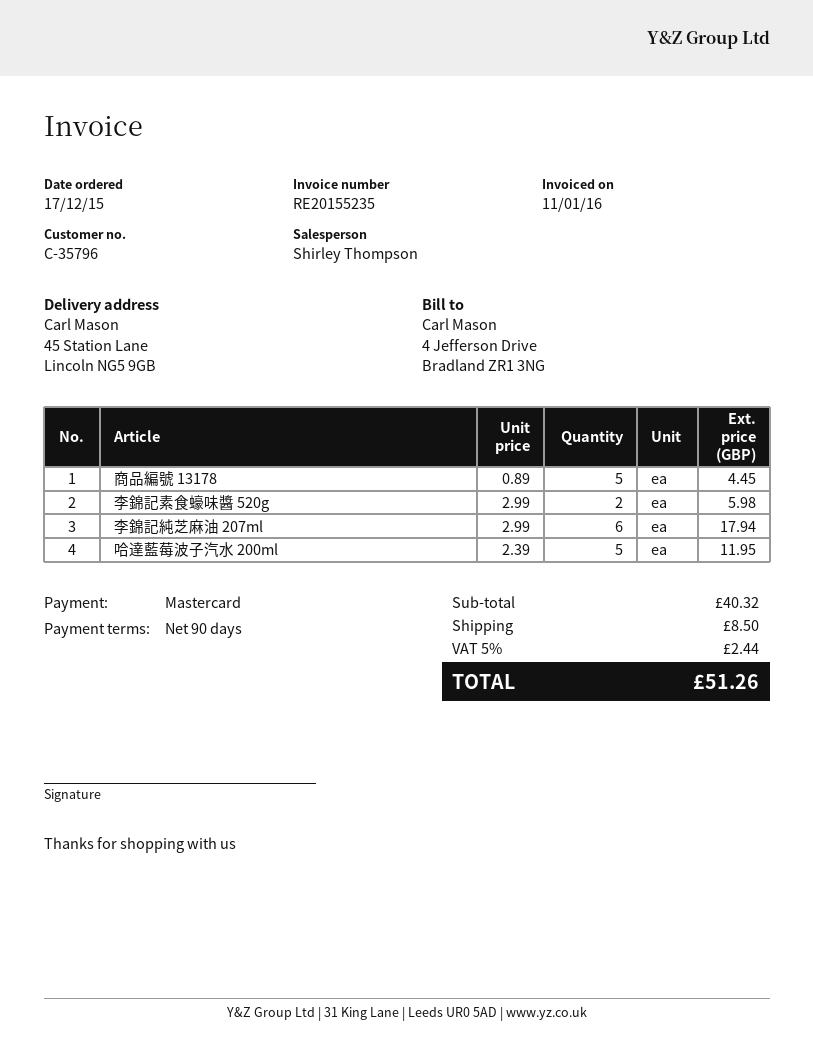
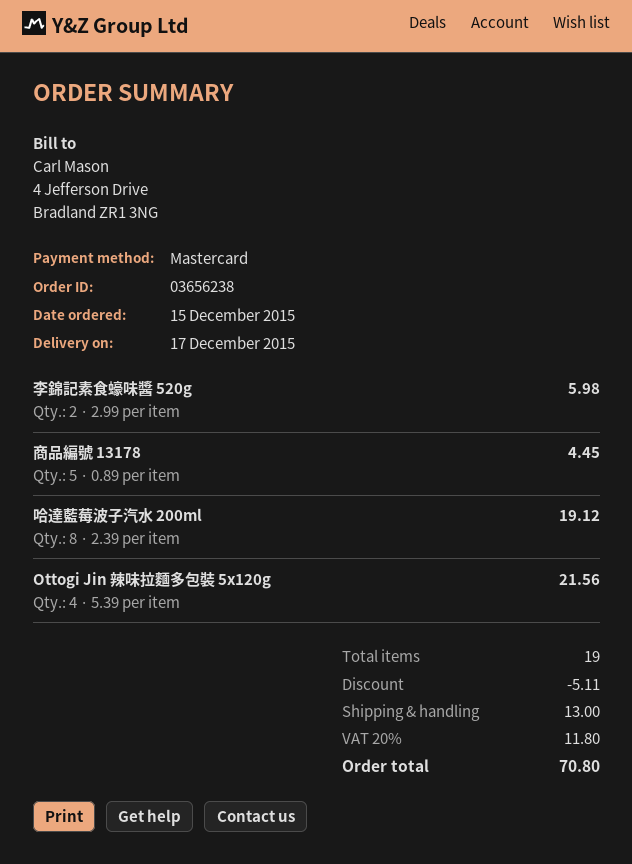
order date: 2015-12-17 -> 2015-12-15
李錦記純芝麻油 207ml: 6 x 2.99 = 17.94 -> none
哈達藍莓波子汽水 200ml: 5 x 2.39 = 11.95 -> 8 x 2.39 = 19.12
Ottogi Jin 辣味拉麵多包裝 5x120g: none -> 4 x 5.39 = 21.56
discount: none -> 5.11
shipping: 8.50 -> 13.00
tax: 5% = 2.44 -> 20% = 11.80
total: 51.26 -> 70.80

